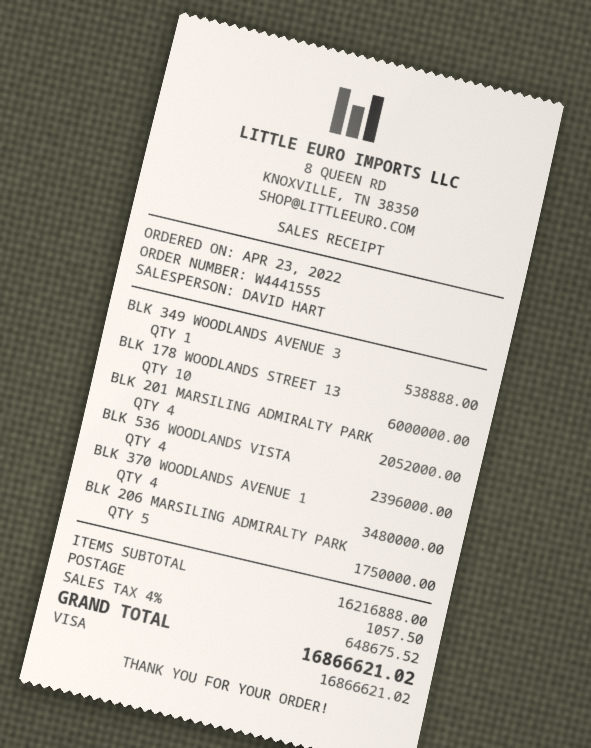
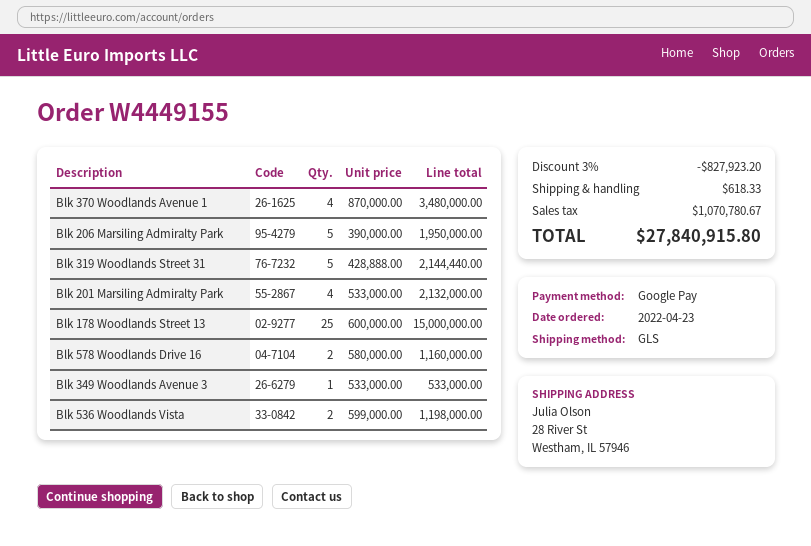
order number: W4441555 -> W4449155
payment method: Visa -> Google Pay
BLK 349 WOODLANDS AVENUE 3: 1 for 538888.00 -> 1 for 533000.00
BLK 178 WOODLANDS STREET 13: 10 for 6000000.00 -> 25 for 15000000.00
BLK 201 MARSILING ADMIRALTY PARK: 4 for 2052000.00 -> 4 for 2132000.00
BLK 536 WOODLANDS VISTA: 4 for 2396000.00 -> 2 for 1198000.00
BLK 206 MARSILING ADMIRALTY PARK: 5 for 1750000.00 -> 5 for 1950000.00
Blk 319 Woodlands Street 31: none -> 5 for 2144440.00
Blk 578 Woodlands Drive 16: none -> 2 for 1160000.00
discount: none -> 3% = 827923.20
shipping: 1057.50 -> 618.33
tax: 648675.52 -> 1070780.67
total: 16866621.02 -> 27840915.80

